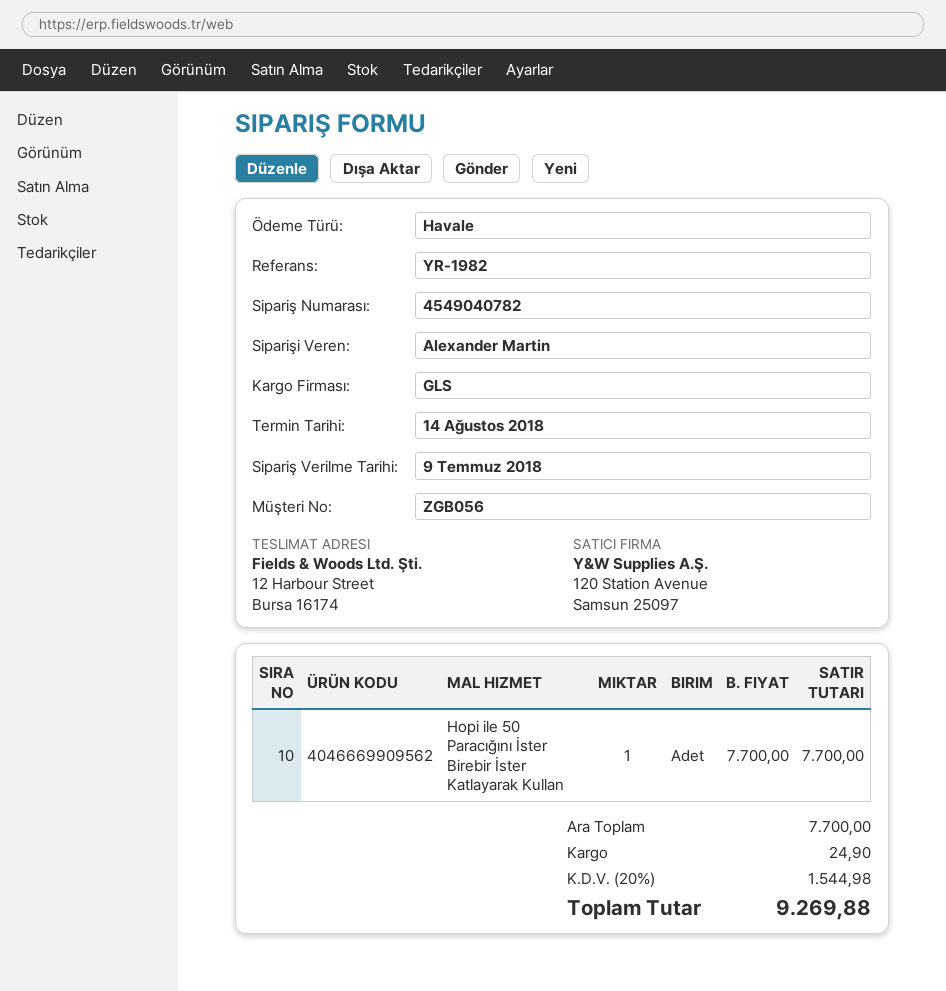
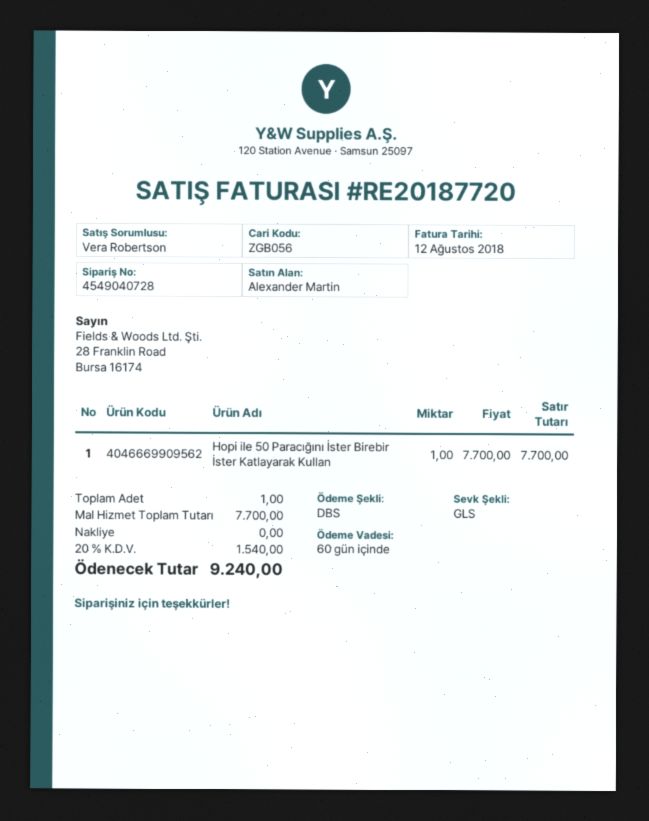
order number: 4549040782 -> 4549040728
payment method: bank transfer -> direct debit
shipping: 24.90 -> 0.00
tax: 20% = 1544.98 -> 20% = 1540.00
total: 9269.88 -> 9240.00

